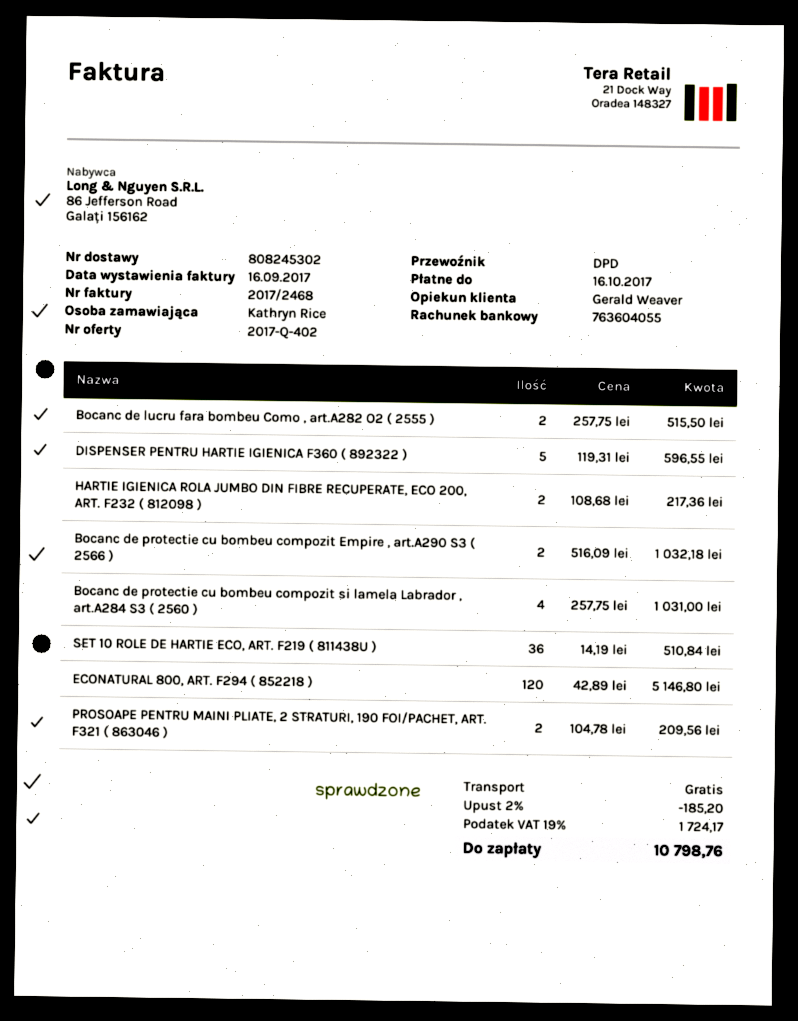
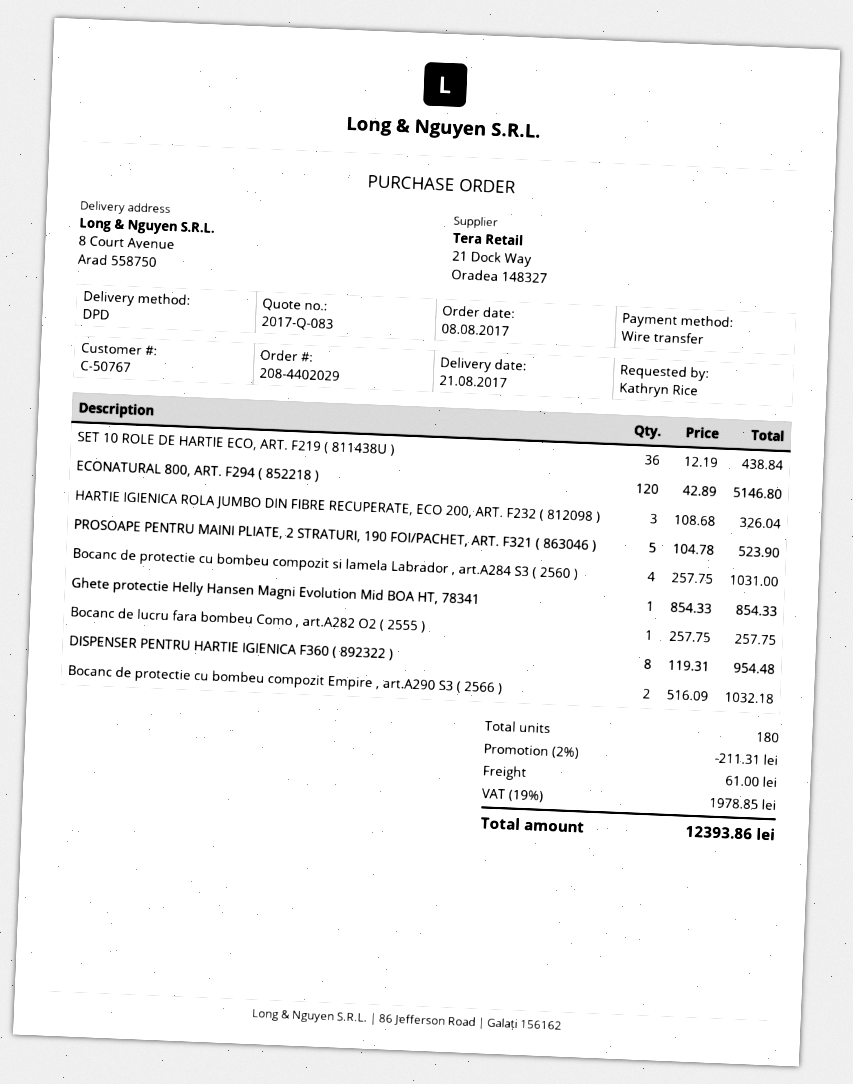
quote number: 2017-Q-402 -> 2017-Q-083
Bocanc de lucru fara bombeu Como , art.A282 O2 ( 2555 ): 2 x 257.75 = 515.50 -> 1 x 257.75 = 257.75
DISPENSER PENTRU HARTIE IGIENICA F360 ( 892322 ): 5 x 119.31 = 596.55 -> 8 x 119.31 = 954.48
HARTIE IGIENICA ROLA JUMBO DIN FIBRE RECUPERATE, ECO 200, ART. F232 ( 812098 ): 2 x 108.68 = 217.36 -> 3 x 108.68 = 326.04
SET 10 ROLE DE HARTIE ECO, ART. F219 ( 811438U ): 36 x 14.19 = 510.84 -> 36 x 12.19 = 438.84
PROSOAPE PENTRU MAINI PLIATE, 2 STRATURI, 190 FOI/PACHET, ART. F321 ( 863046 ): 2 x 104.78 = 209.56 -> 5 x 104.78 = 523.90
Ghete protectie Helly Hansen Magni Evolution Mid BOA HT, 78341: none -> 1 x 854.33 = 854.33
discount: 2% = 185.20 -> 2% = 211.31
shipping: 0.00 -> 61.00
tax: 19% = 1724.17 -> 19% = 1978.85
total: 10798.76 -> 12393.86

